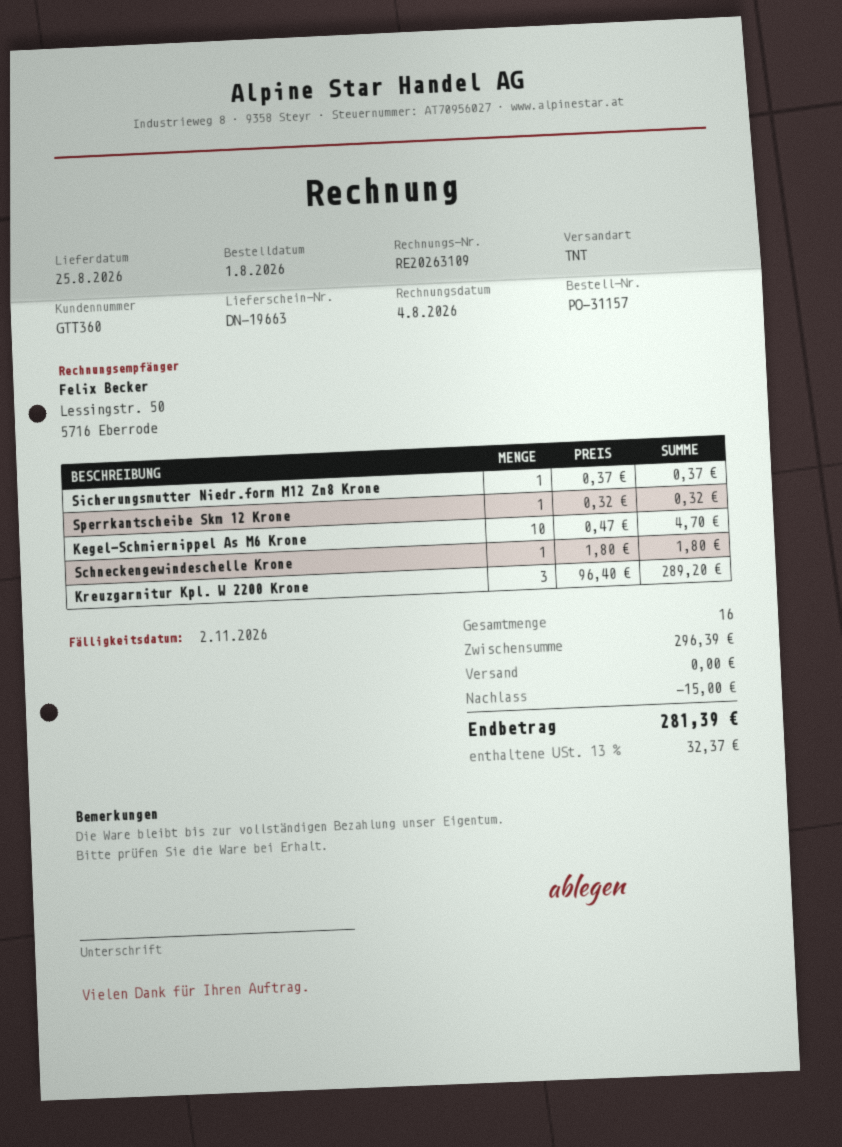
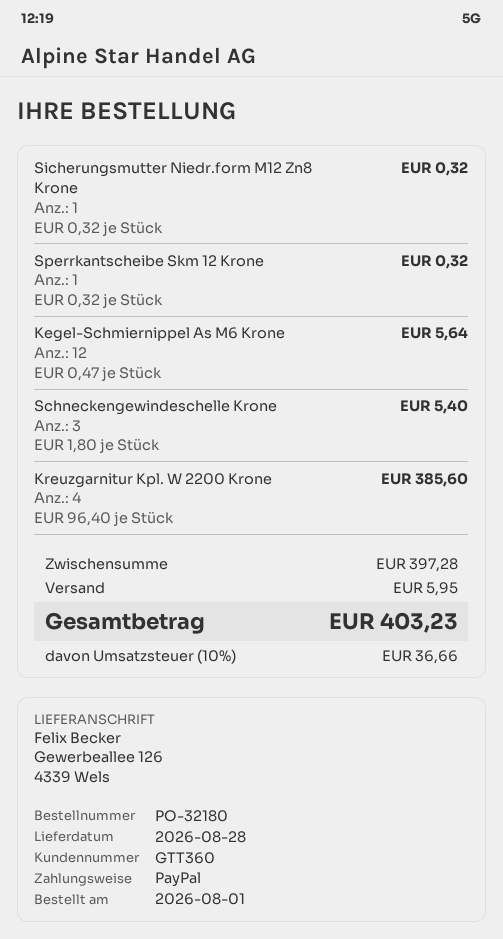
order number: PO-31157 -> PO-32180
delivery date: 2026-08-25 -> 2026-08-28
Sicherungsmutter Niedr.form M12 Zn8 Krone: 1 x 0.37 = 0.37 -> 1 x 0.32 = 0.32
Kegel-Schmiernippel As M6 Krone: 10 x 0.47 = 4.70 -> 12 x 0.47 = 5.64
Schneckengewindeschelle Krone: 1 x 1.80 = 1.80 -> 3 x 1.80 = 5.40
Kreuzgarnitur Kpl. W 2200 Krone: 3 x 96.40 = 289.20 -> 4 x 96.40 = 385.60
subtotal: 296.39 -> 397.28
discount: 15.00 -> none
shipping: 0.00 -> 5.95
tax: 13% = 32.37 -> 10% = 36.66
total: 281.39 -> 403.23

